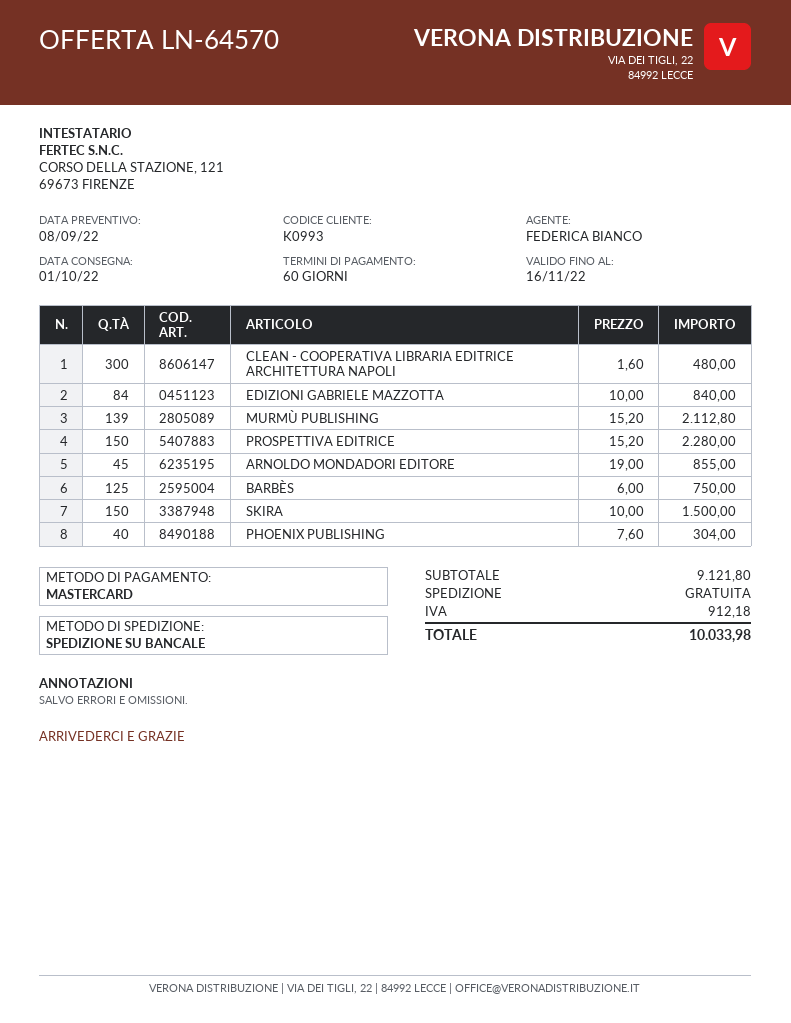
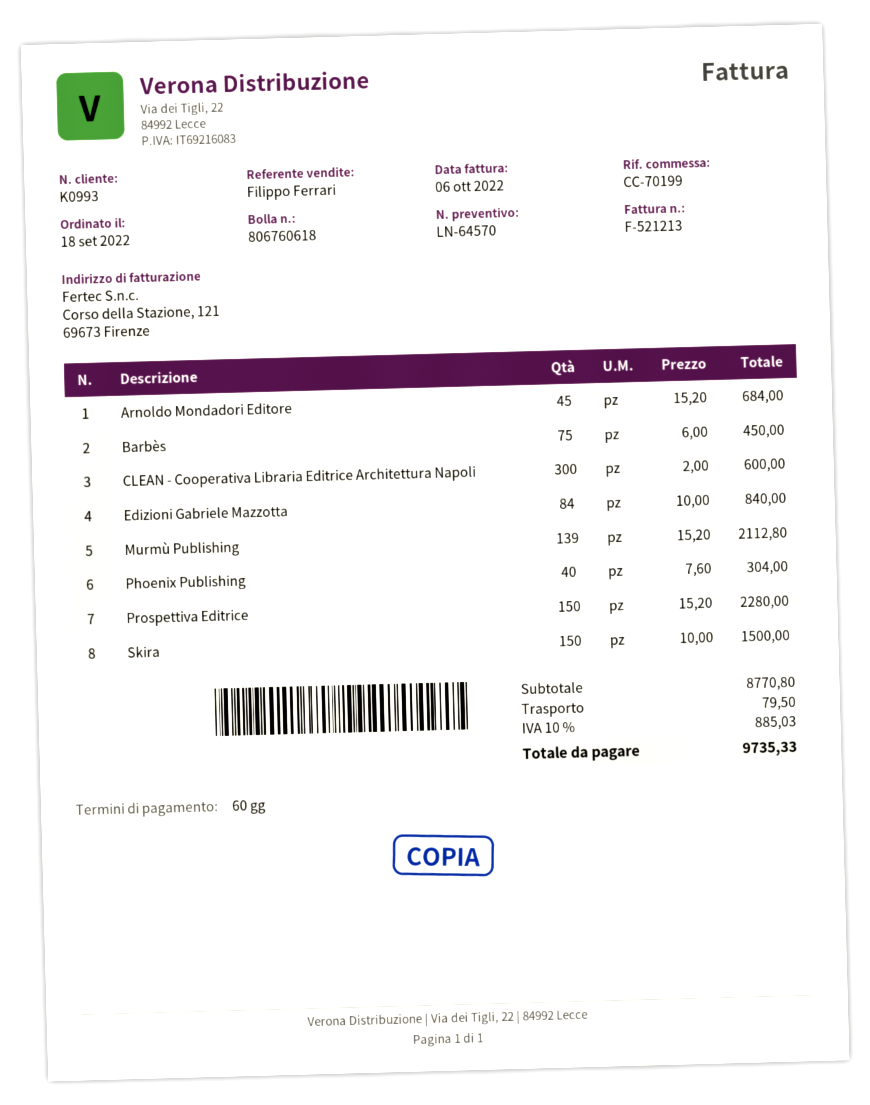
sales rep: FEDERICA BIANCO -> Filippo Ferrari
CLEAN - COOPERATIVA LIBRARIA EDITRICE ARCHITETTURA NAPOLI: 300 x 1.60 = 480.00 -> 300 x 2.00 = 600.00
ARNOLDO MONDADORI EDITORE: 45 x 19.00 = 855.00 -> 45 x 15.20 = 684.00
BARBÈS: 125 x 6.00 = 750.00 -> 75 x 6.00 = 450.00
subtotal: 9121.80 -> 8770.80
shipping: 0.00 -> 79.50
tax: 912.18 -> 885.03
total: 10033.98 -> 9735.33

